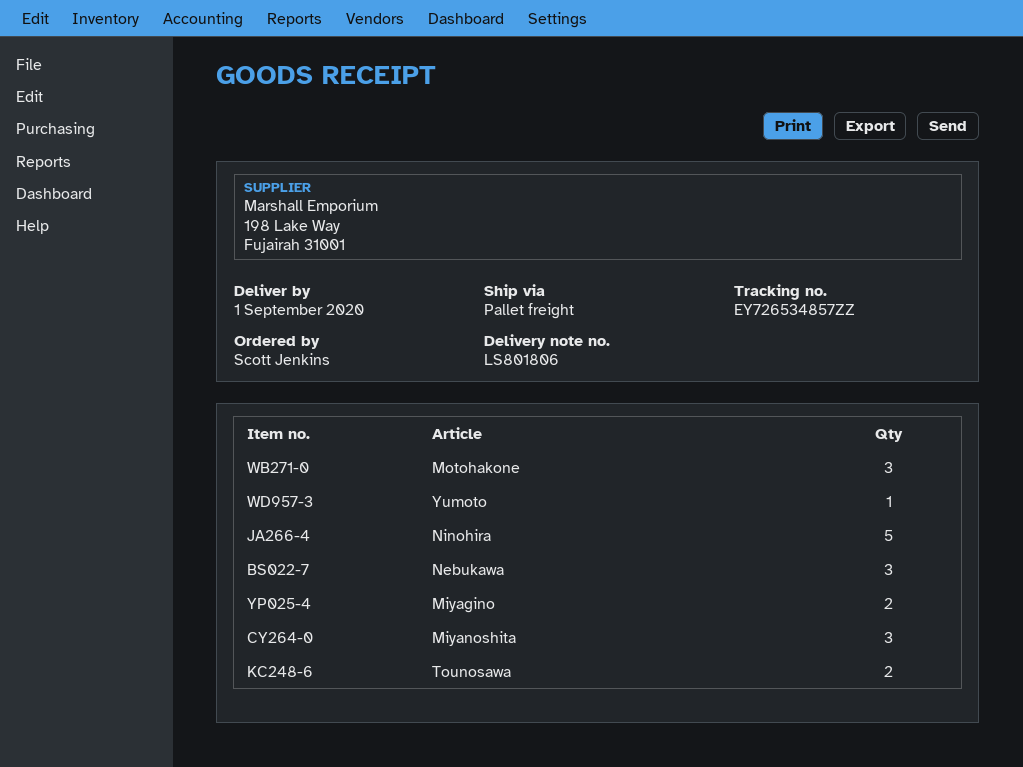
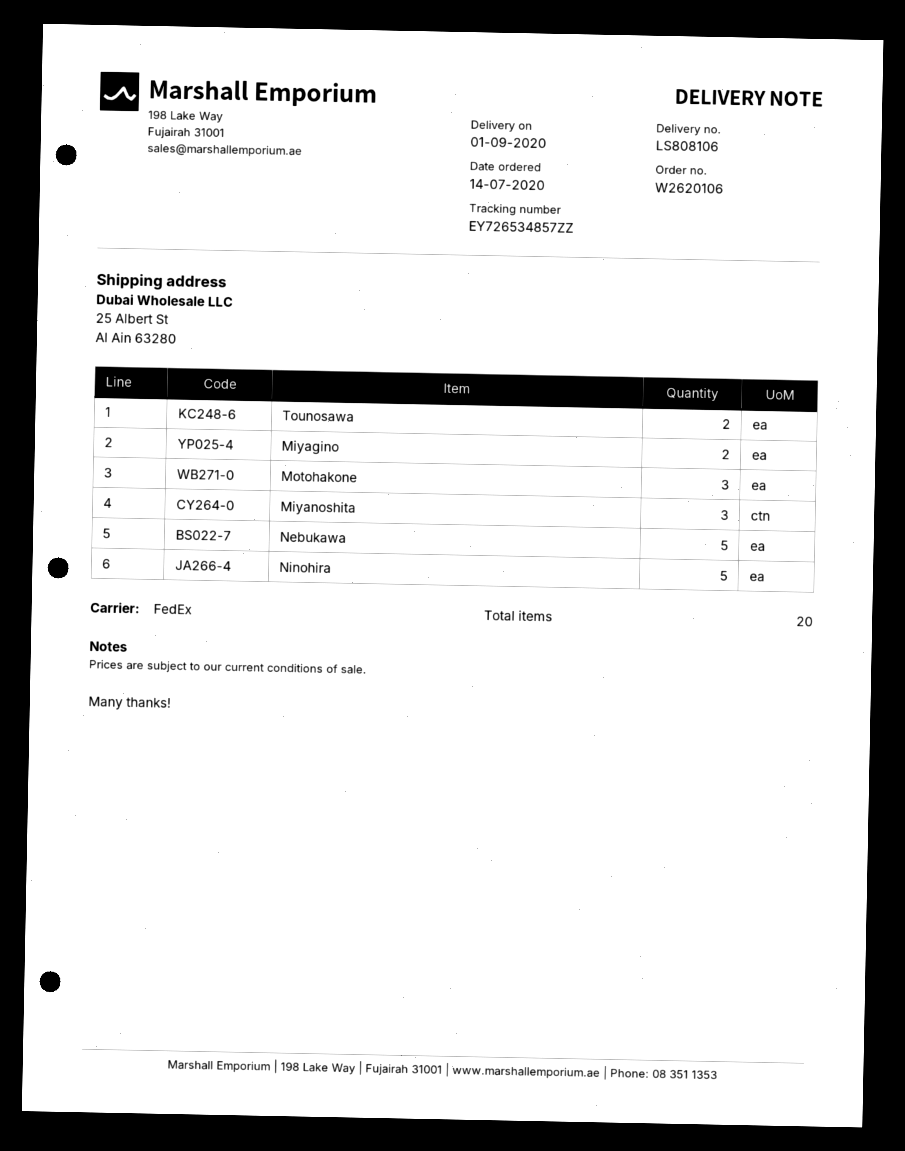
delivery note number: LS801806 -> LS808106
shipping method: pallet freight -> FedEx
Yumoto: 1 -> none
Nebukawa: 3 -> 5

